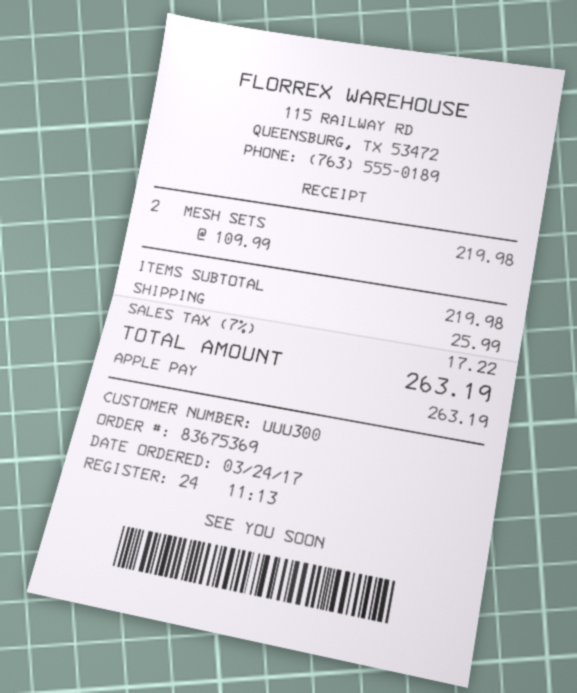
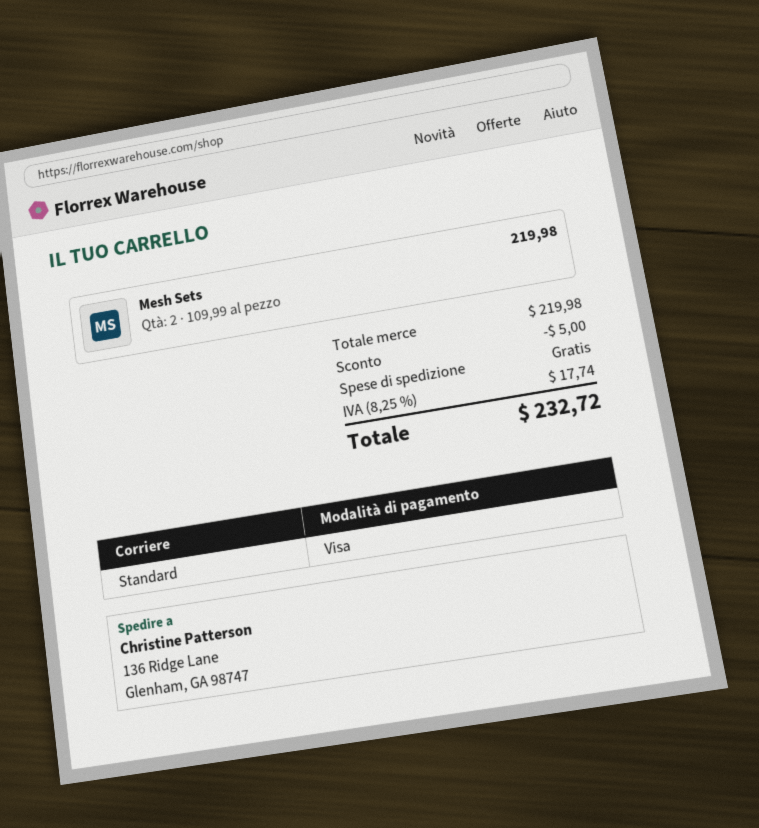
payment method: Apple Pay -> Visa
discount: none -> 5.00
shipping: 25.99 -> 0.00
tax: 7% = 17.22 -> 8.25% = 17.74
total: 263.19 -> 232.72

